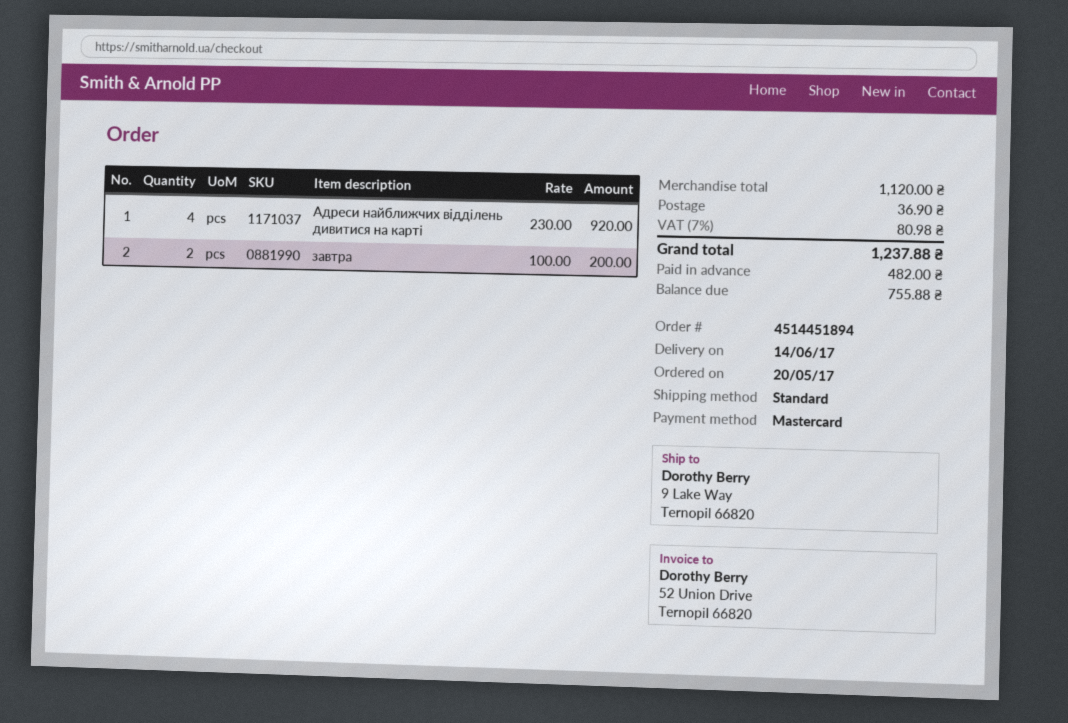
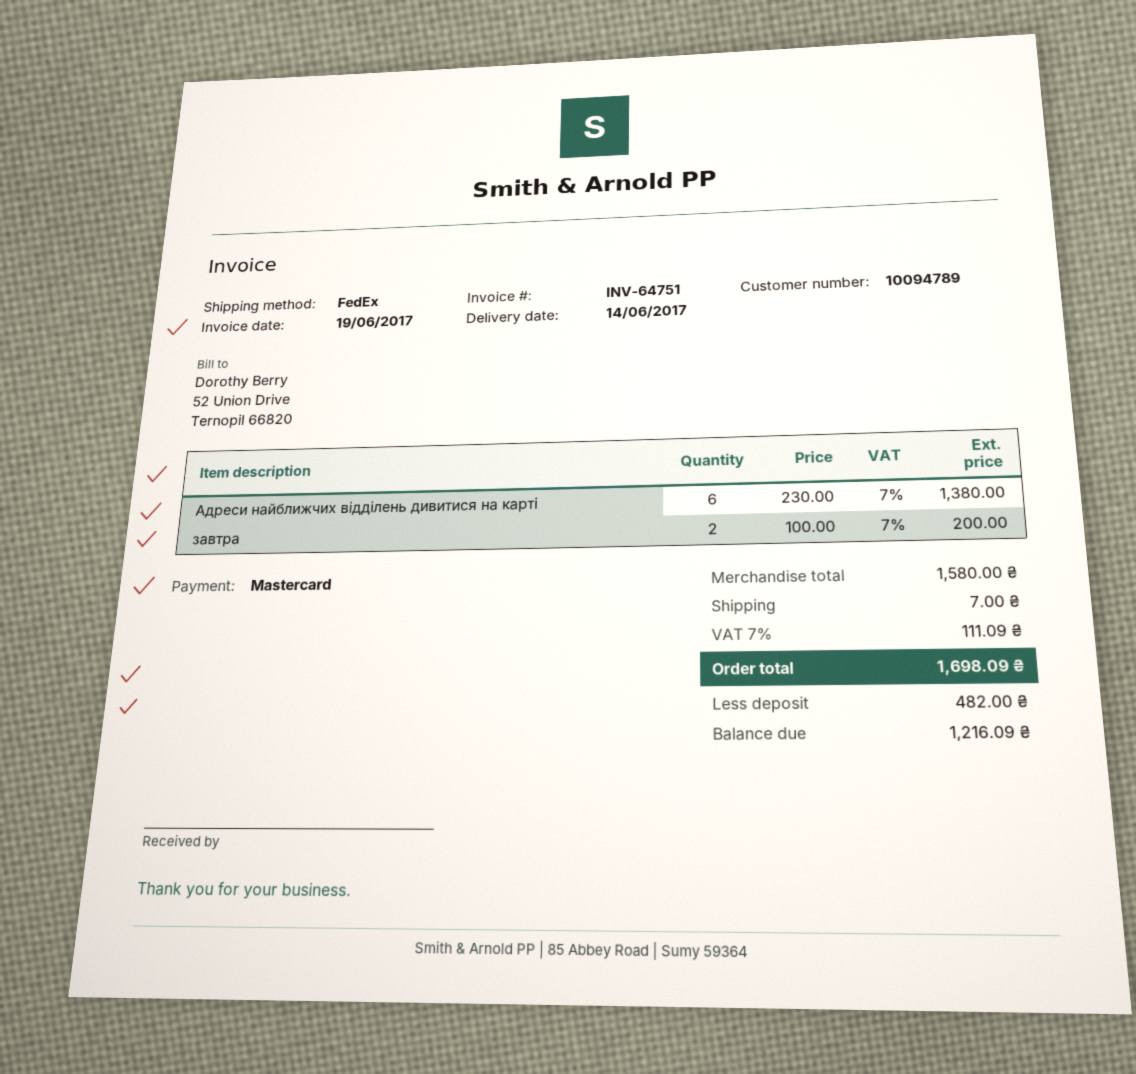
shipping method: standard -> FedEx
Адреси найближчих відділень дивитися на карті: 4 x 230.00 = 920.00 -> 6 x 230.00 = 1380.00
subtotal: 1120.00 -> 1580.00
shipping: 36.90 -> 7.00
tax: 7% = 80.98 -> 7% = 111.09
total: 1237.88 -> 1698.09
balance: 755.88 -> 1216.09

